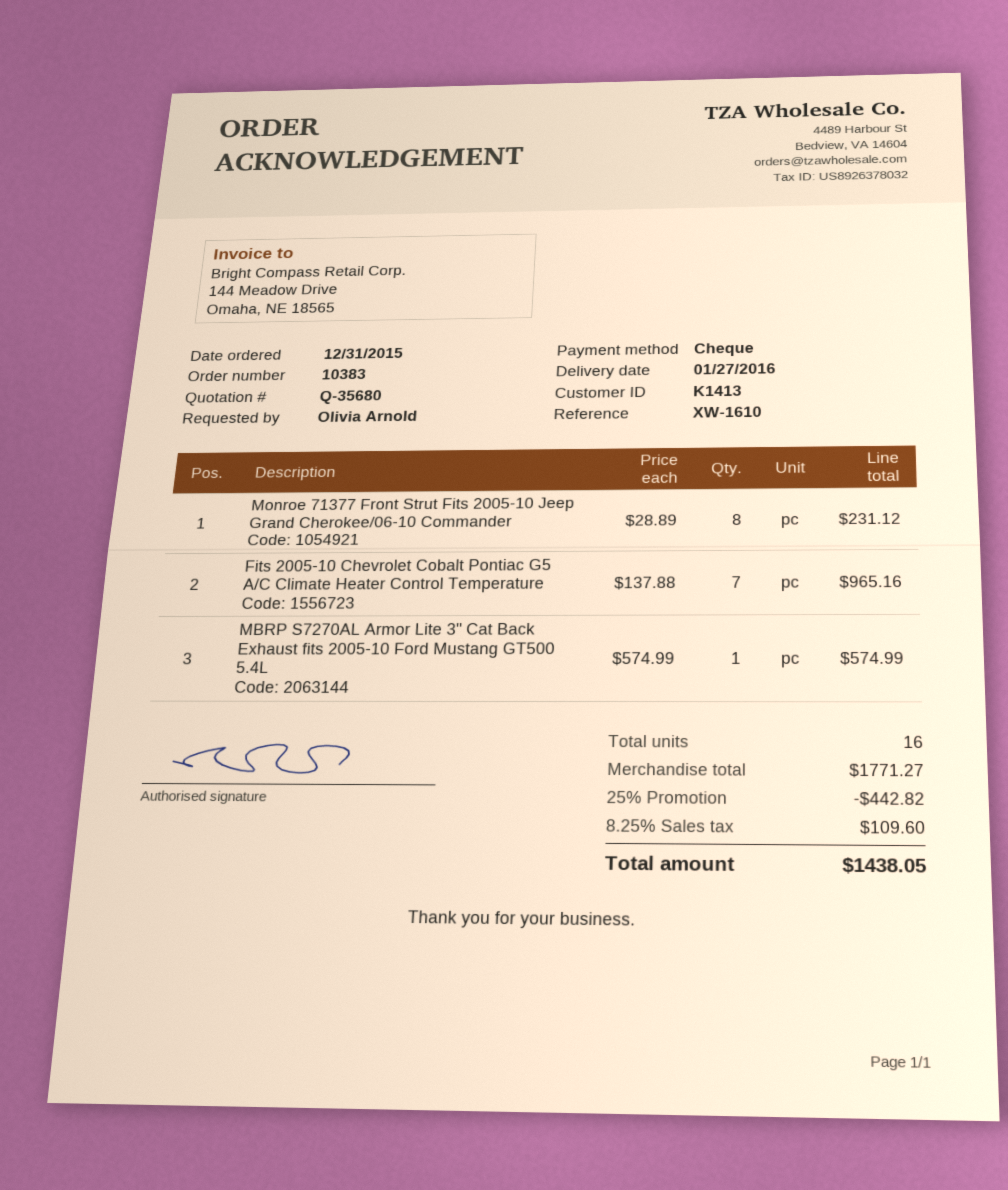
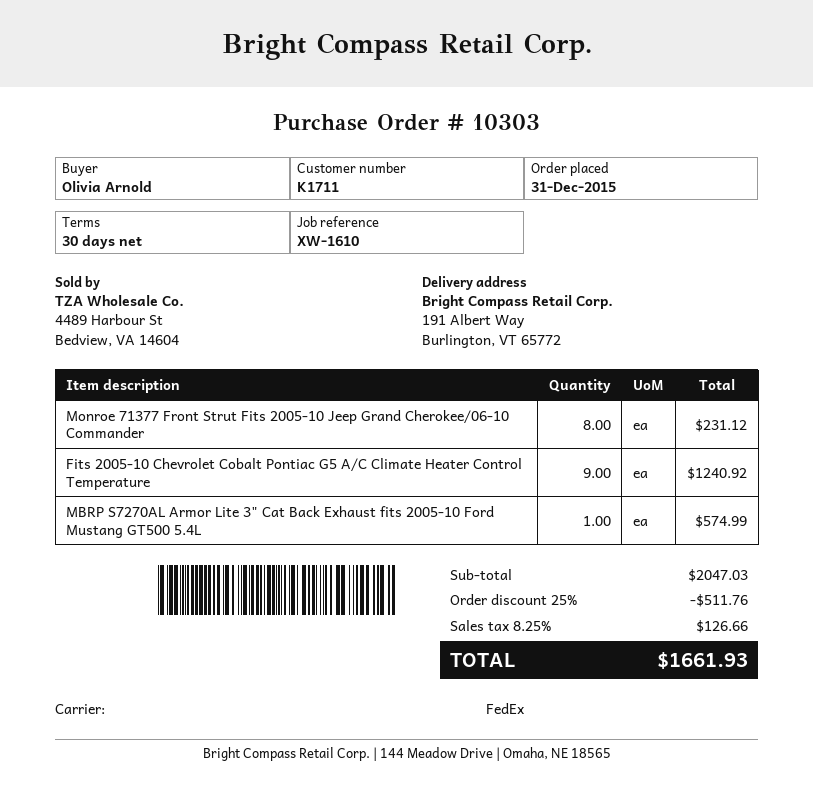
order number: 10383 -> 10303
customer number: K1413 -> K1711
Fits 2005-10 Chevrolet Cobalt Pontiac G5 A/C Climate Heater Control Temperature: 7 for 965.16 -> 9 for 1240.92
subtotal: 1771.27 -> 2047.03
discount: 25% = 442.82 -> 25% = 511.76
tax: 8.25% = 109.60 -> 8.25% = 126.66
total: 1438.05 -> 1661.93

